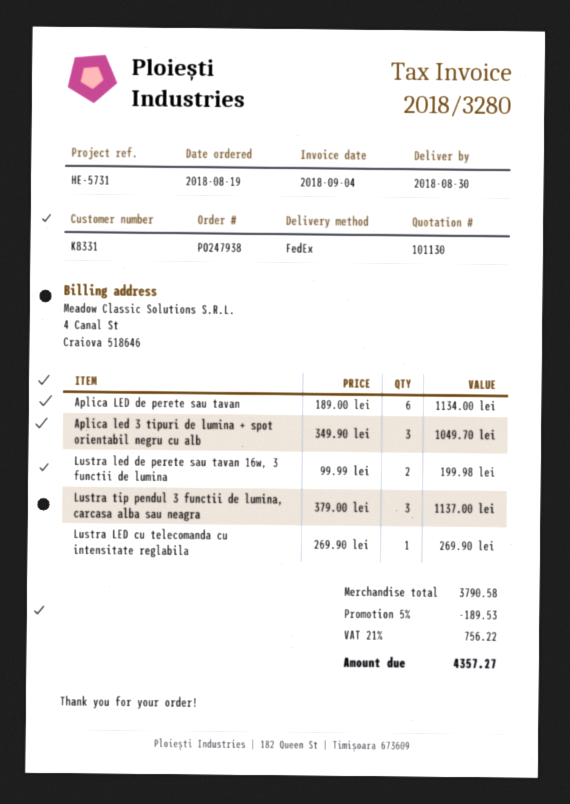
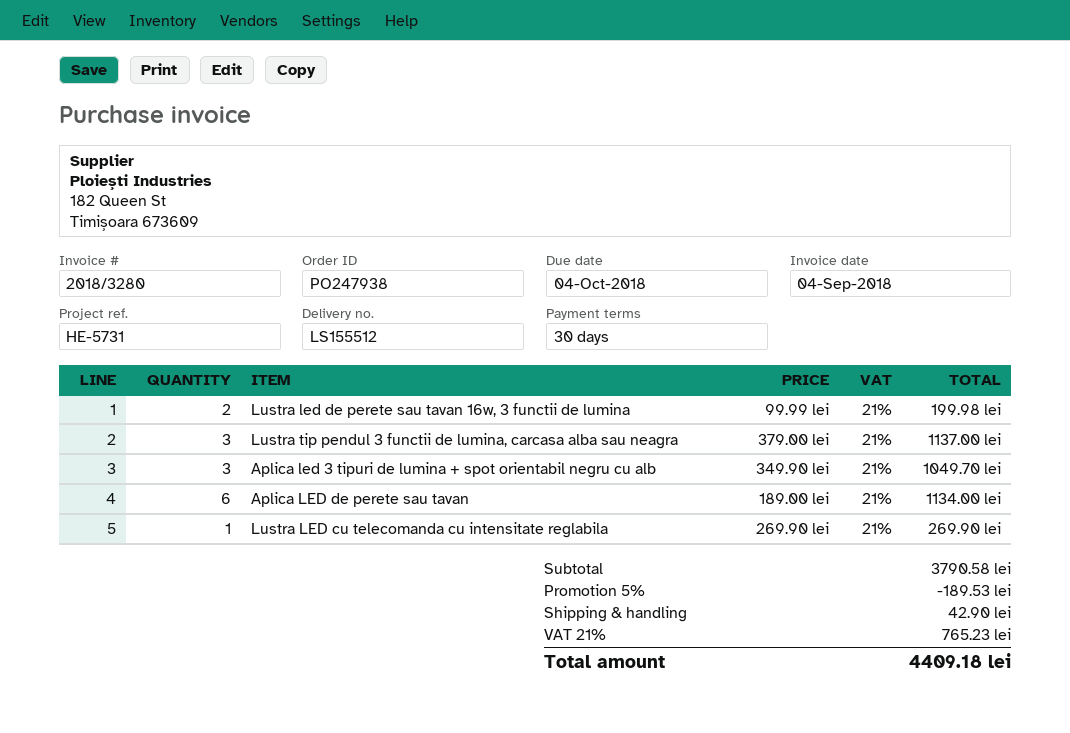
shipping: none -> 42.90
tax: 21% = 756.22 -> 21% = 765.23
total: 4357.27 -> 4409.18

